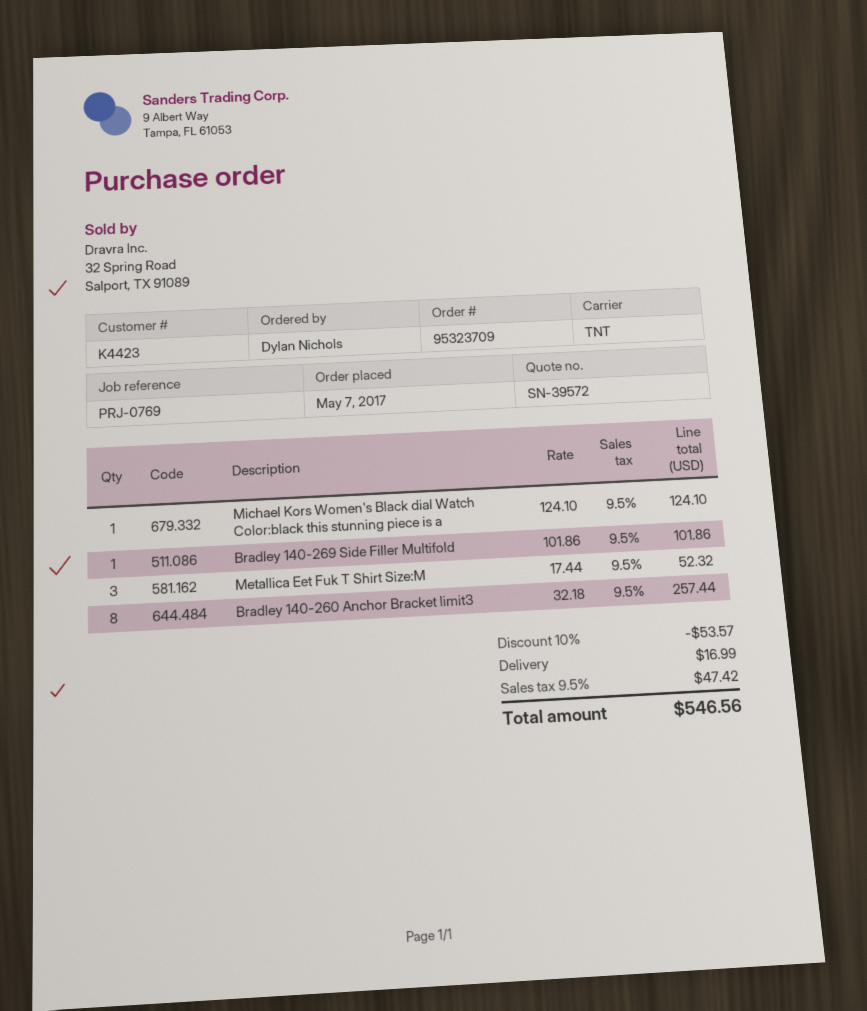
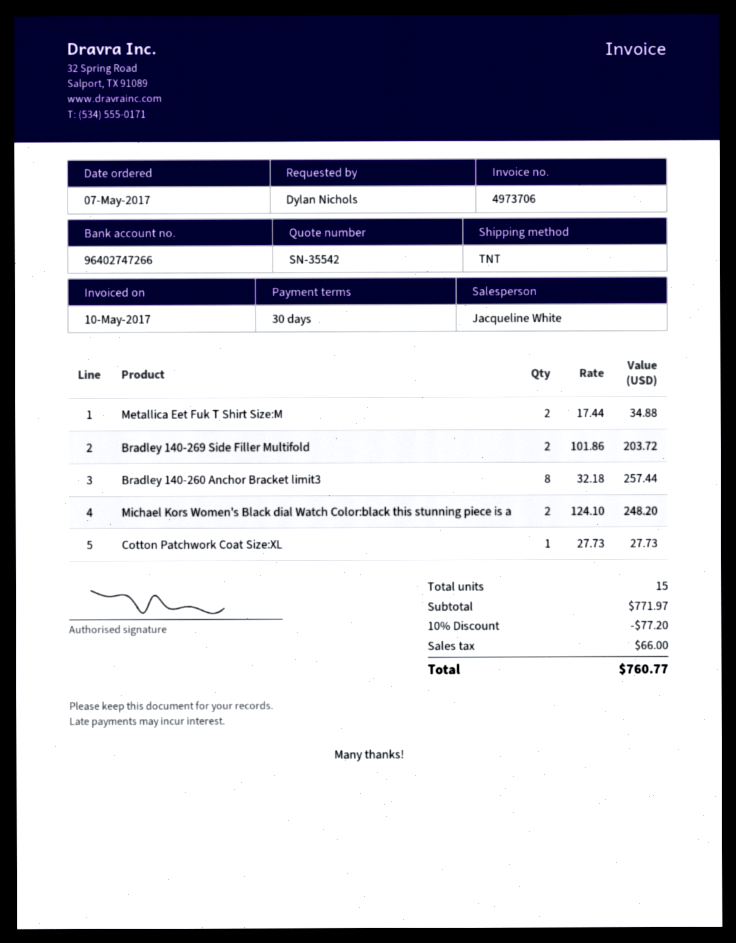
quote number: SN-39572 -> SN-35542
Michael Kors Women's Black dial Watch Color:black this stunning piece is a: 1 x 124.10 = 124.10 -> 2 x 124.10 = 248.20
Bradley 140-269 Side Filler Multifold: 1 x 101.86 = 101.86 -> 2 x 101.86 = 203.72
Metallica Eet Fuk T Shirt Size:M: 3 x 17.44 = 52.32 -> 2 x 17.44 = 34.88
Cotton Patchwork Coat Size:XL: none -> 1 x 27.73 = 27.73
discount: 10% = 53.57 -> 10% = 77.20
shipping: 16.99 -> none
tax: 47.42 -> 66.00
total: 546.56 -> 760.77

